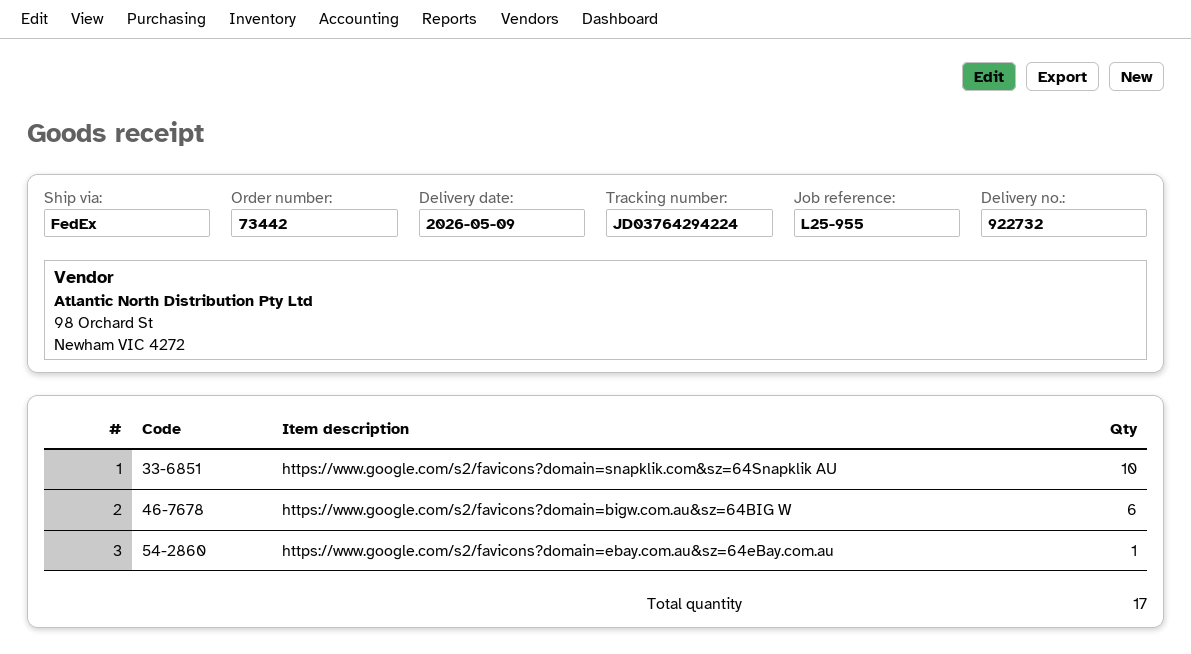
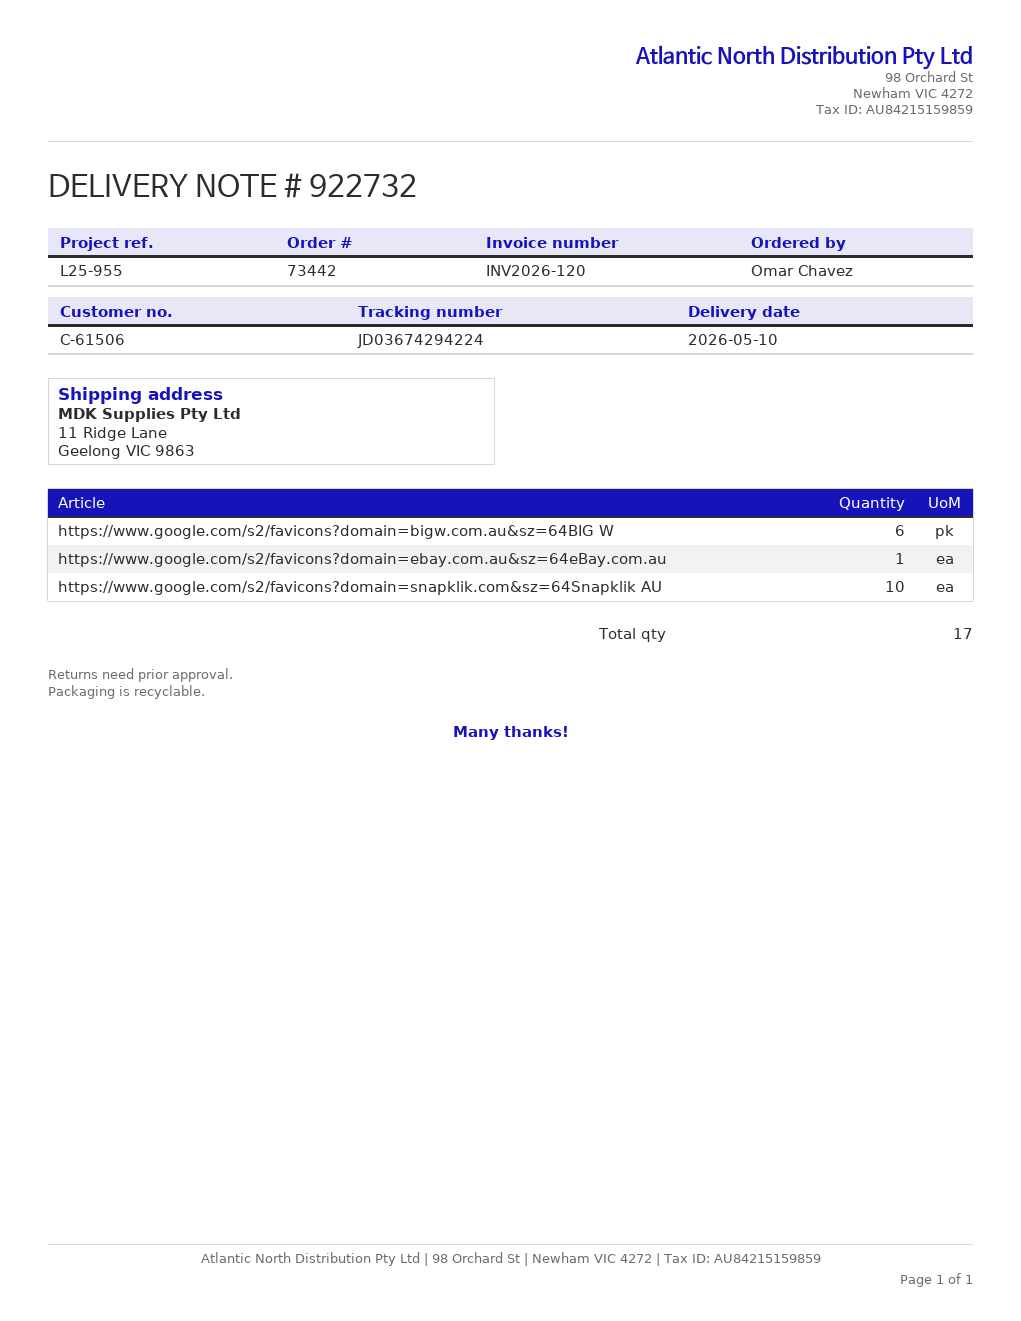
delivery date: 2026-05-09 -> 2026-05-10
tracking number: JD03764294224 -> JD03674294224

